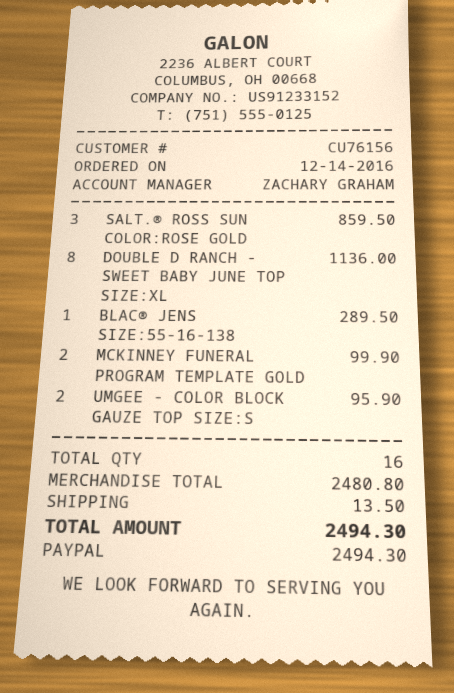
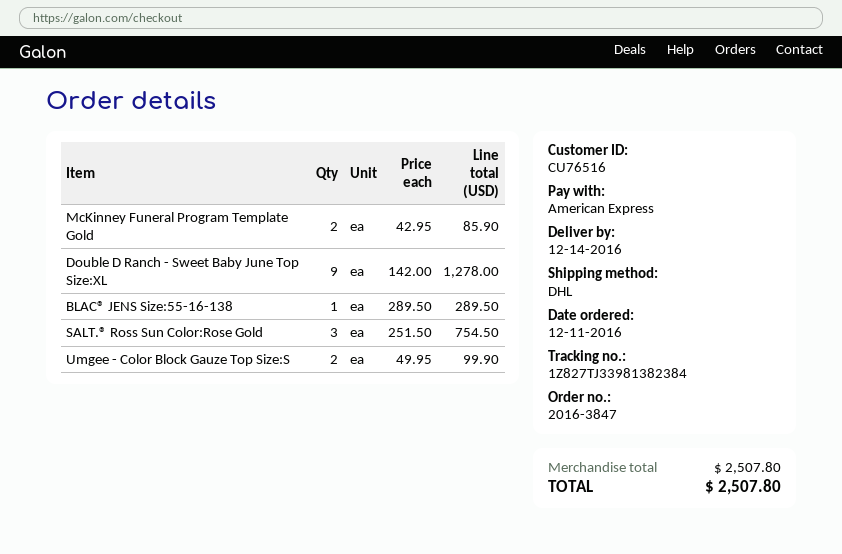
order date: 2016-12-14 -> 2016-12-11
customer number: CU76156 -> CU76516
payment method: PayPal -> American Express
SALT.® ROSS SUN COLOR:ROSE GOLD: 3 for 859.50 -> 3 for 754.50
DOUBLE D RANCH - SWEET BABY JUNE TOP SIZE:XL: 8 for 1136.00 -> 9 for 1278.00
MCKINNEY FUNERAL PROGRAM TEMPLATE GOLD: 2 for 99.90 -> 2 for 85.90
UMGEE - COLOR BLOCK GAUZE TOP SIZE:S: 2 for 95.90 -> 2 for 99.90
subtotal: 2480.80 -> 2507.80
shipping: 13.50 -> none
total: 2494.30 -> 2507.80

